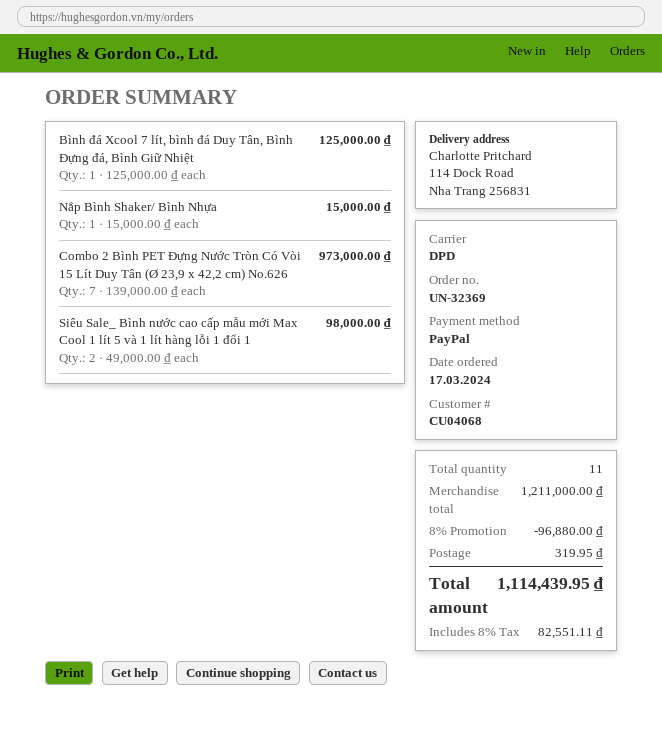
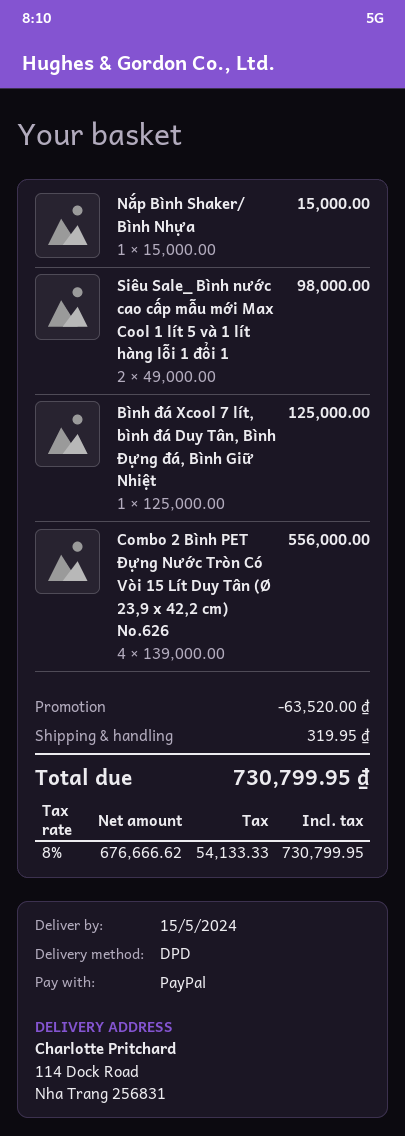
Combo 2 Bình PET Đựng Nước Tròn Có Vòi 15 Lít Duy Tân (Ø 23,9 x 42,2 cm) No.626: 7 x 139000.00 = 973000.00 -> 4 x 139000.00 = 556000.00
discount: 96880.00 -> 63520.00
tax: 8% = 82551.11 -> 8% = 54133.33
total: 1114439.95 -> 730799.95

